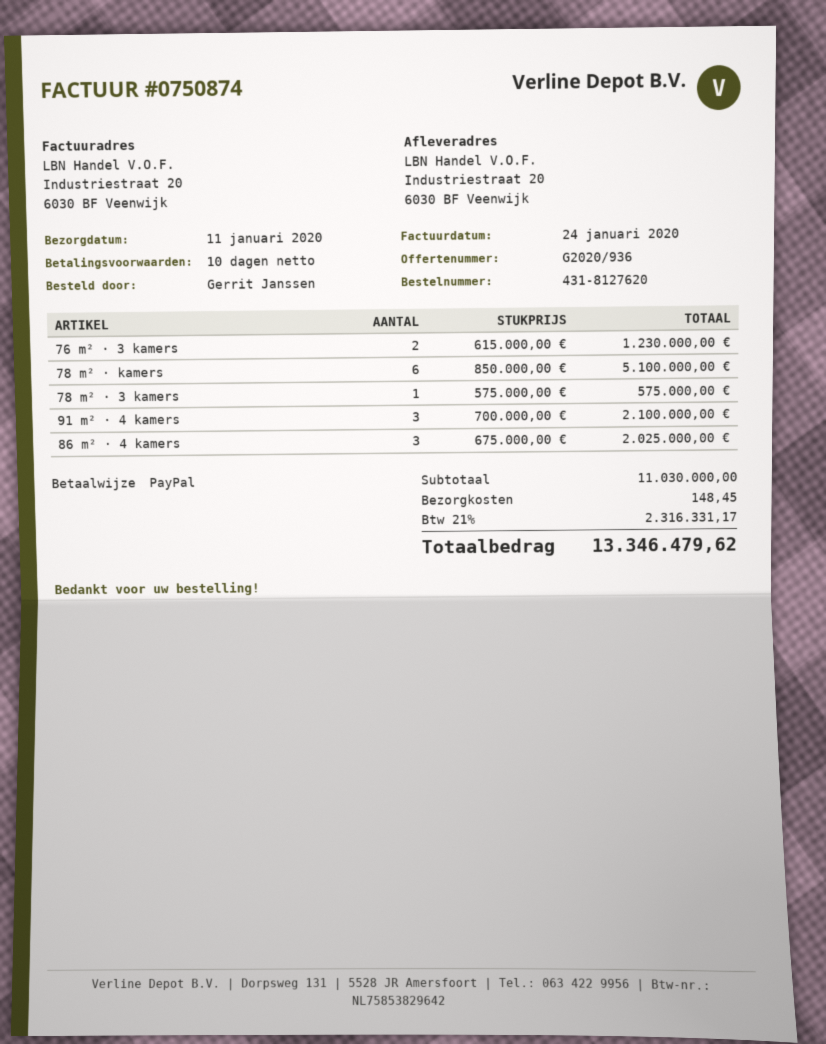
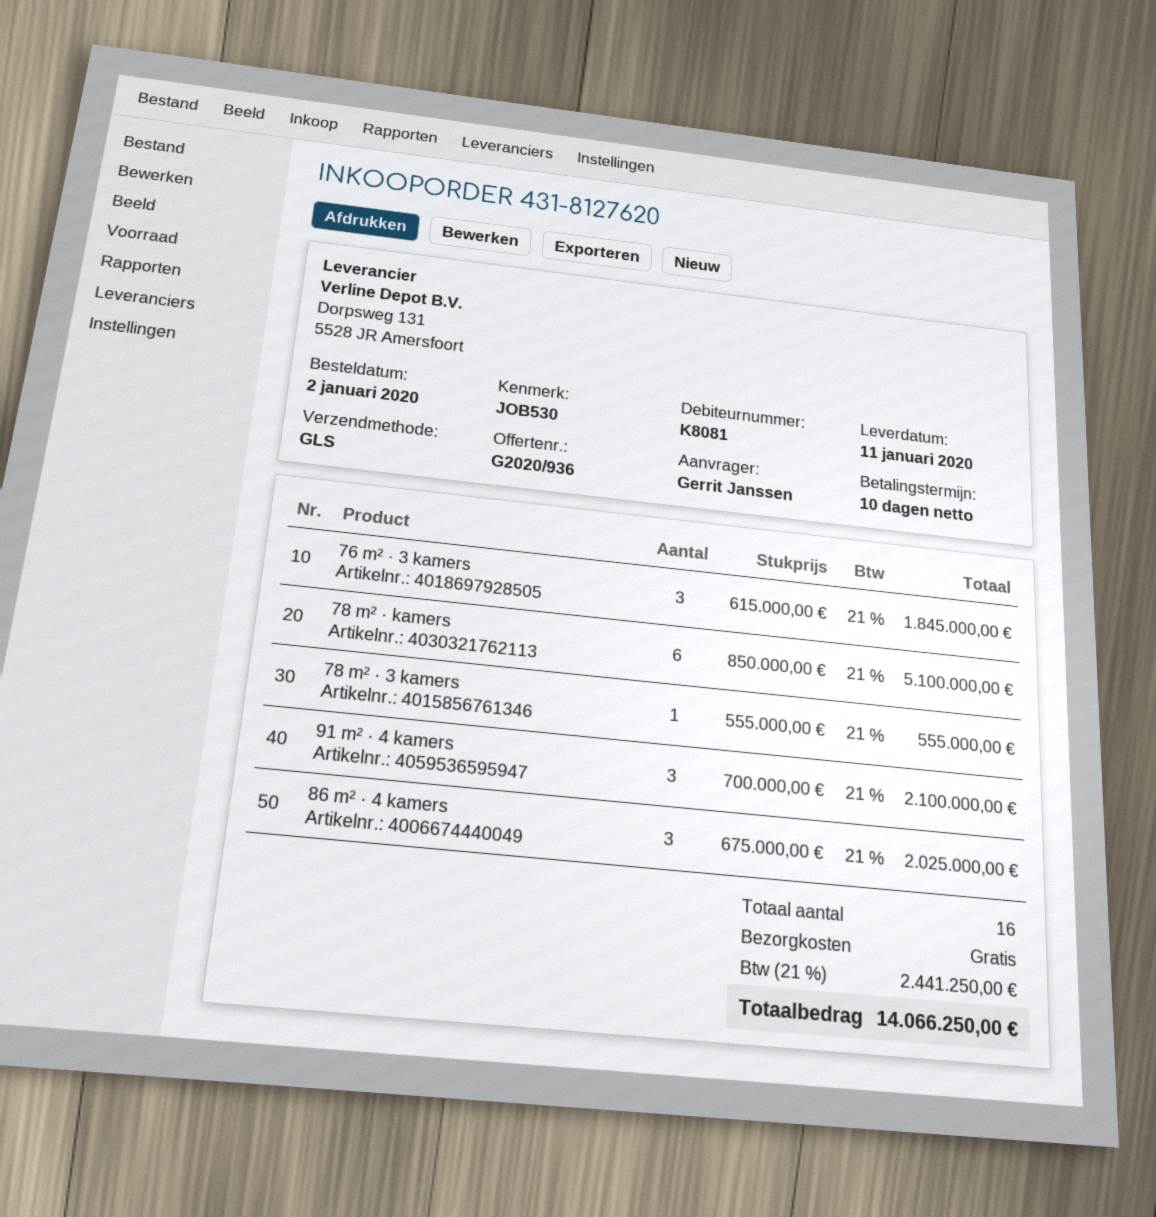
76 m² · 3 kamers: 2 x 615000.00 = 1230000.00 -> 3 x 615000.00 = 1845000.00
78 m² · 3 kamers: 1 x 575000.00 = 575000.00 -> 1 x 555000.00 = 555000.00
shipping: 148.45 -> 0.00
tax: 21% = 2316331.17 -> 21% = 2441250.00
total: 13346479.62 -> 14066250.00

